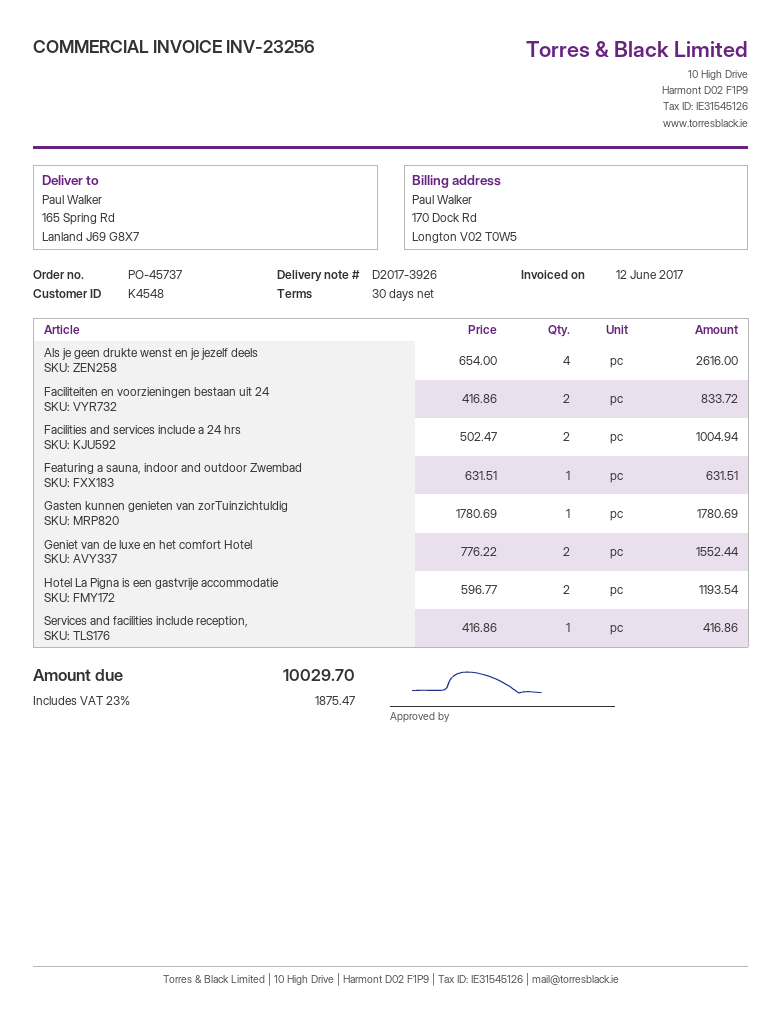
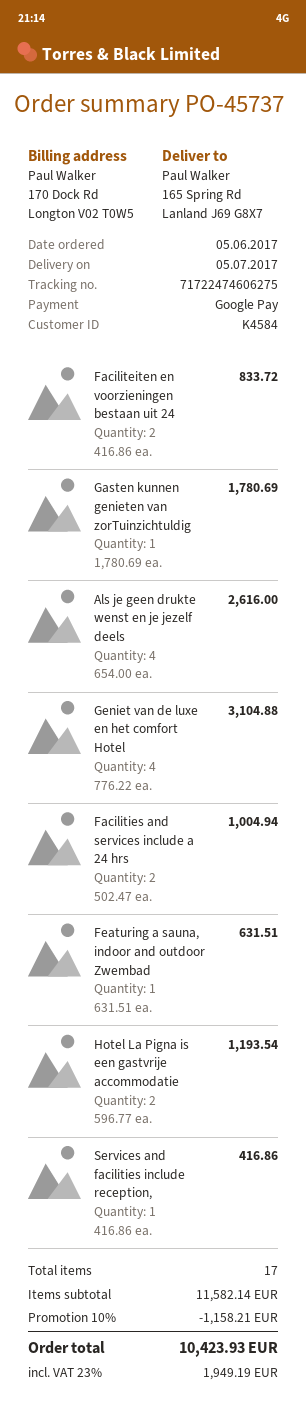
customer number: K4548 -> K4584
Geniet van de luxe en het comfort Hotel: 2 x 776.22 = 1552.44 -> 4 x 776.22 = 3104.88
discount: none -> 10% = 1158.21
tax: 23% = 1875.47 -> 23% = 1949.19
total: 10029.70 -> 10423.93

